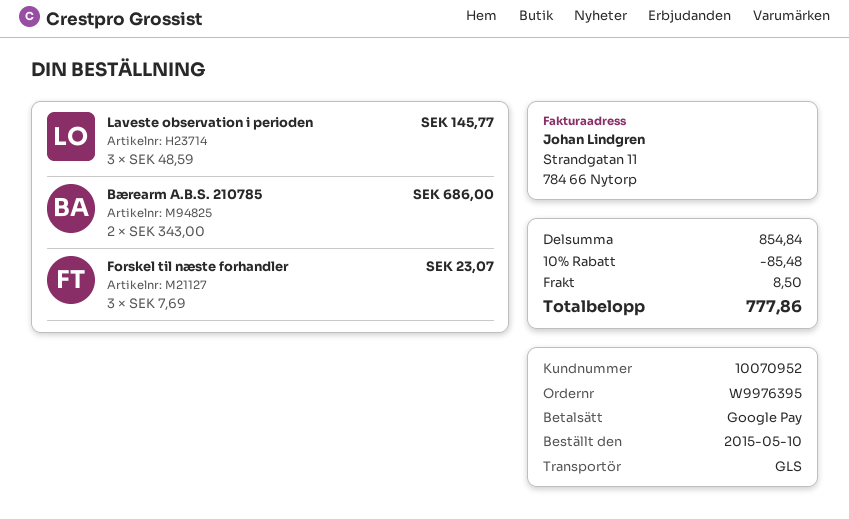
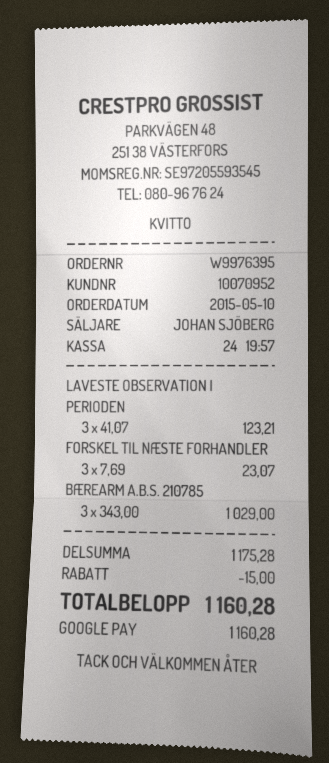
Laveste observation i perioden: 3 x 48.59 = 145.77 -> 3 x 41.07 = 123.21
Bærearm A.B.S. 210785: 2 x 343.00 = 686.00 -> 3 x 343.00 = 1029.00
subtotal: 854.84 -> 1175.28
discount: 85.48 -> 15.00
shipping: 8.50 -> none
total: 777.86 -> 1160.28

